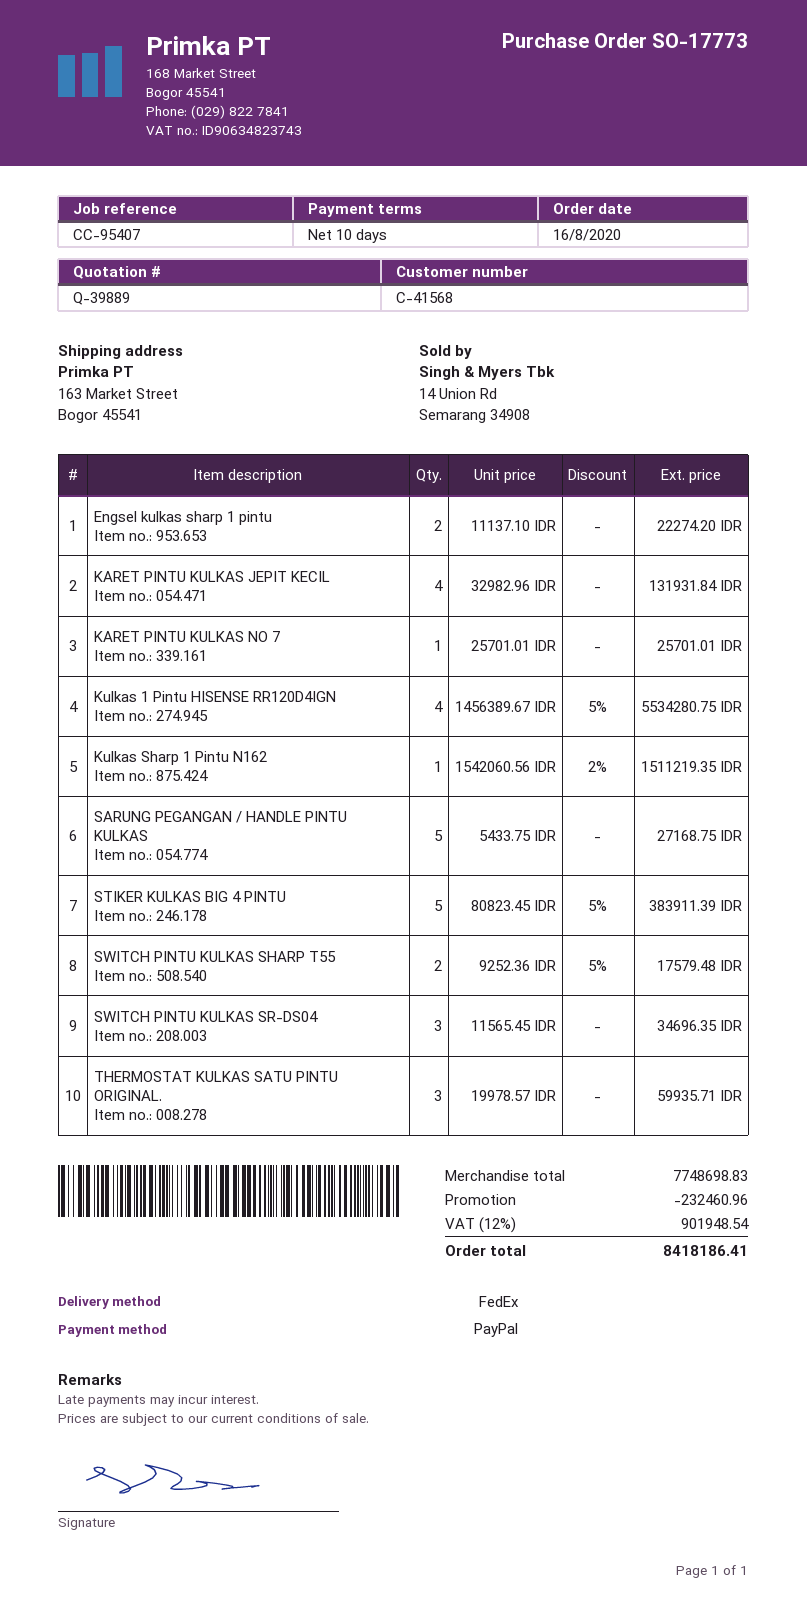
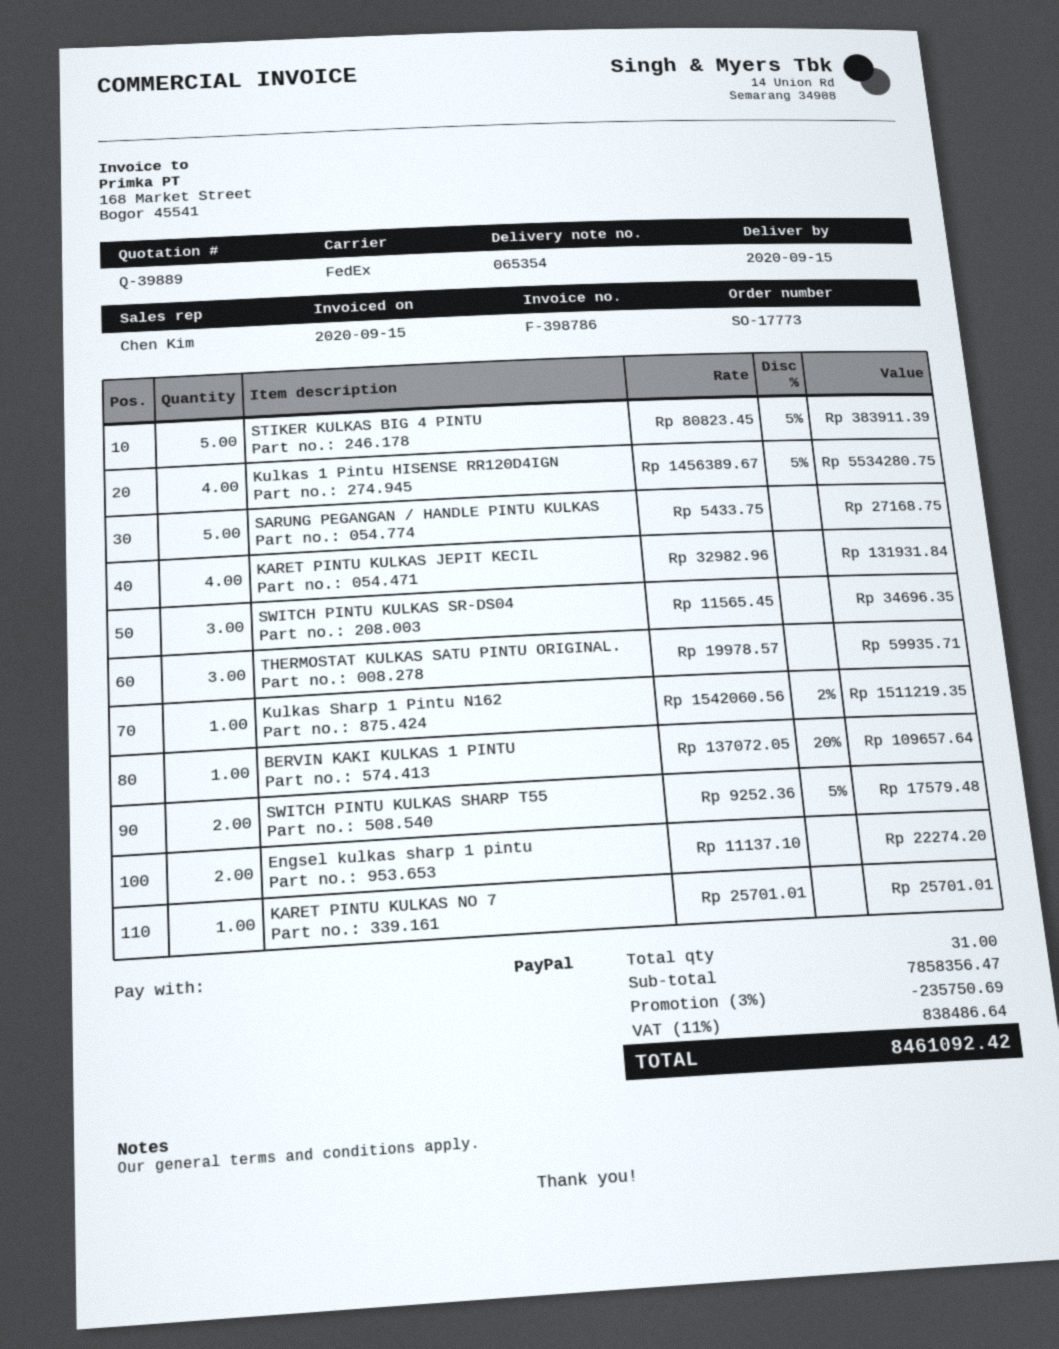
BERVIN KAKI KULKAS 1 PINTU: none -> 1 x 137072.05 - 20% = 109657.64
subtotal: 7748698.83 -> 7858356.47
discount: 232460.96 -> 235750.69
tax: 12% = 901948.54 -> 11% = 838486.64
total: 8418186.41 -> 8461092.42

